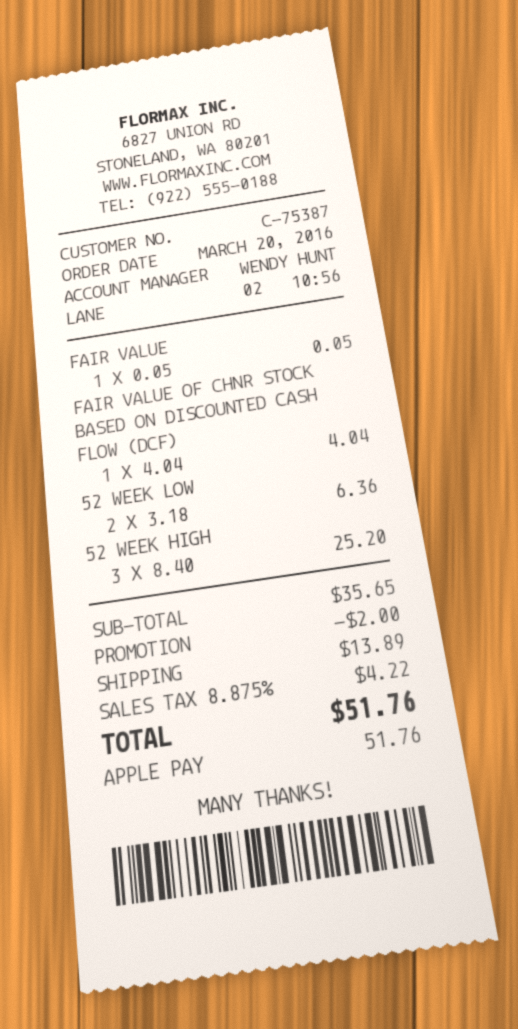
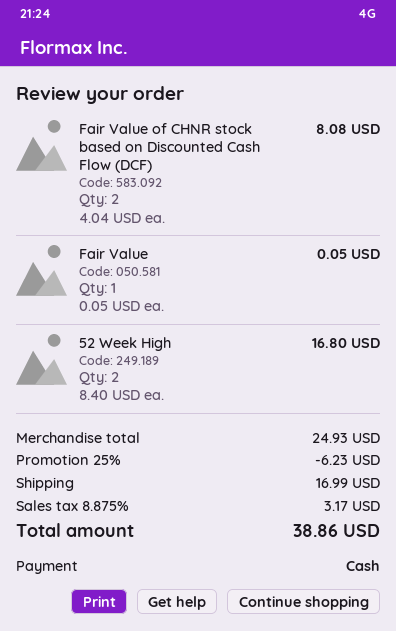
payment method: Apple Pay -> cash
FAIR VALUE OF CHNR STOCK BASED ON DISCOUNTED CASH FLOW (DCF): 1 x 4.04 = 4.04 -> 2 x 4.04 = 8.08
52 WEEK LOW: 2 x 3.18 = 6.36 -> none
52 WEEK HIGH: 3 x 8.40 = 25.20 -> 2 x 8.40 = 16.80
subtotal: 35.65 -> 24.93
discount: 2.00 -> 6.23
shipping: 13.89 -> 16.99
tax: 8.875% = 4.22 -> 8.875% = 3.17
total: 51.76 -> 38.86

